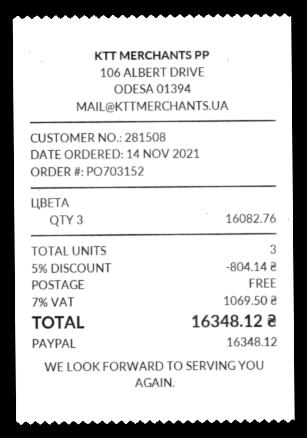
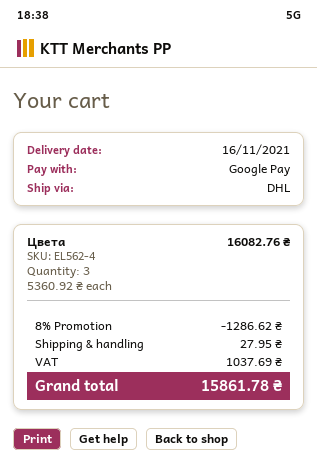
payment method: PayPal -> Google Pay
discount: 5% = 804.14 -> 8% = 1286.62
shipping: 0.00 -> 27.95
tax: 1069.50 -> 1037.69
total: 16348.12 -> 15861.78

